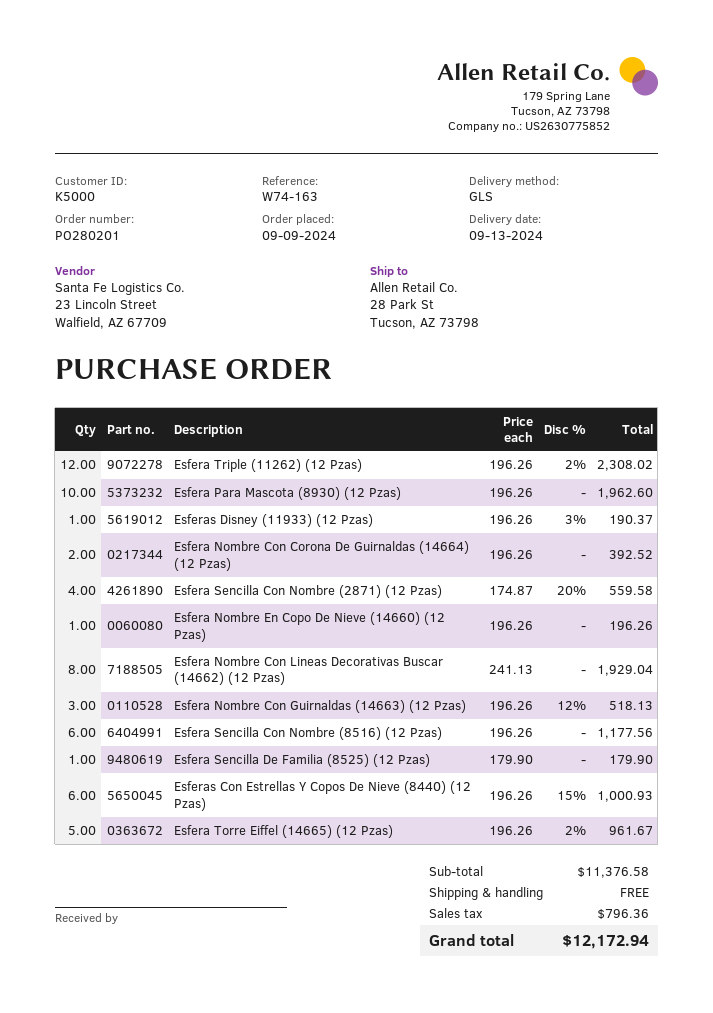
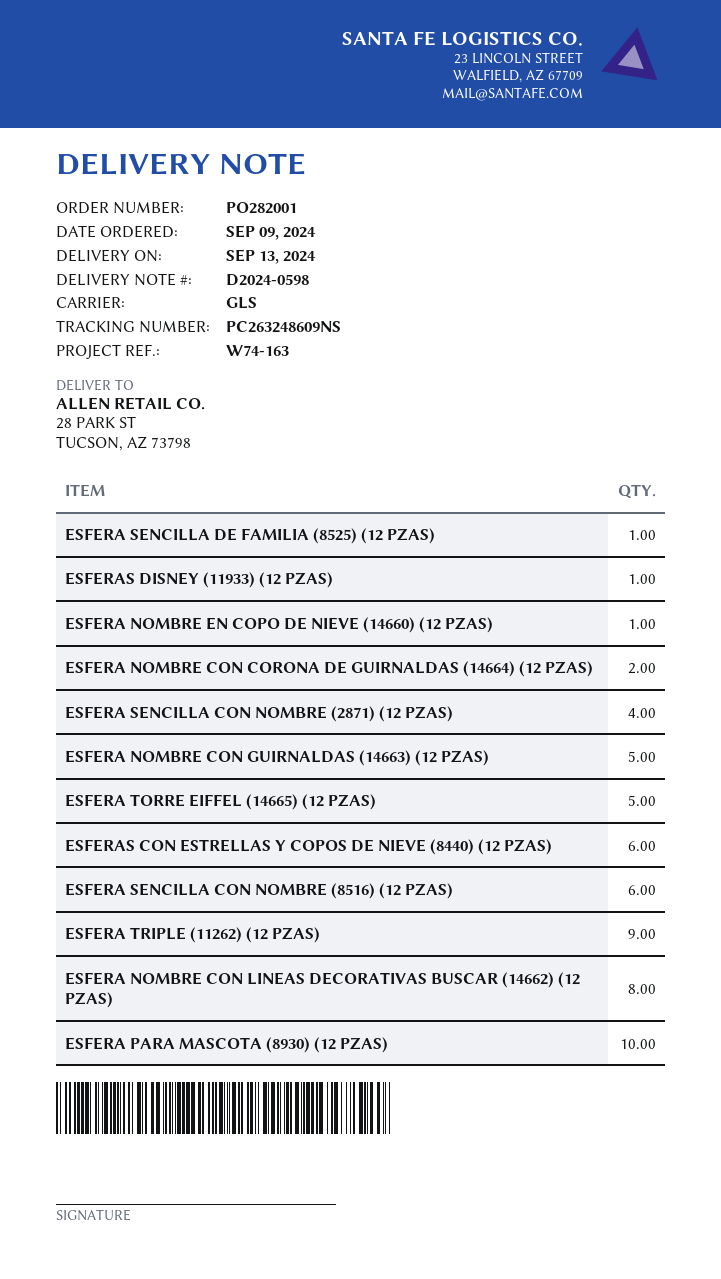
order number: PO280201 -> PO282001
Esfera Triple (11262) (12 Pzas): 12 -> 9
Esfera Nombre Con Guirnaldas (14663) (12 Pzas): 3 -> 5

